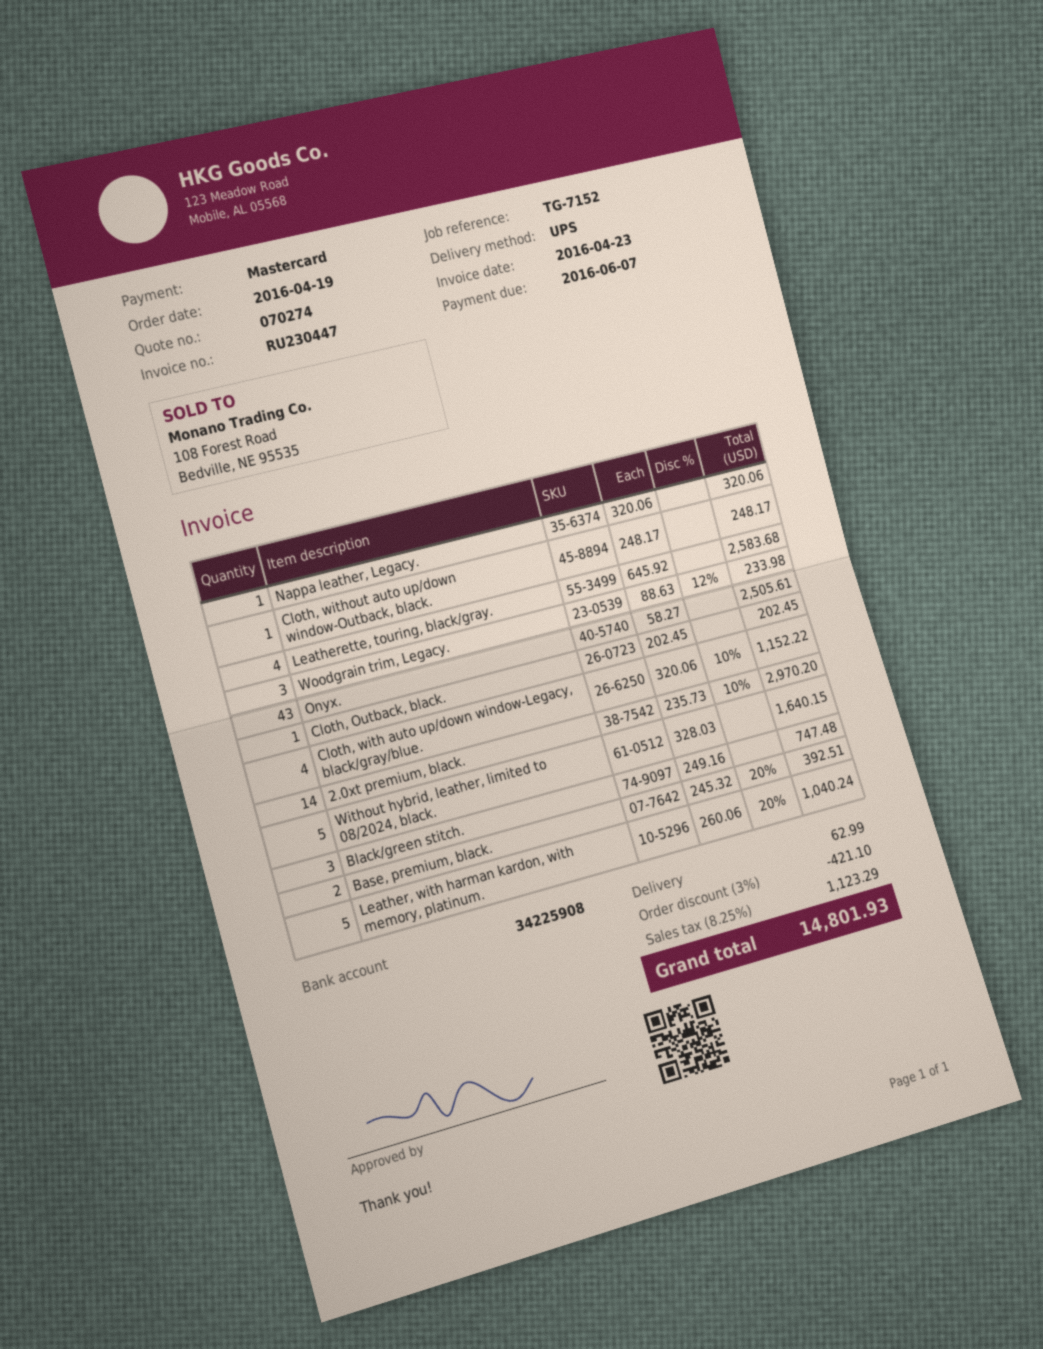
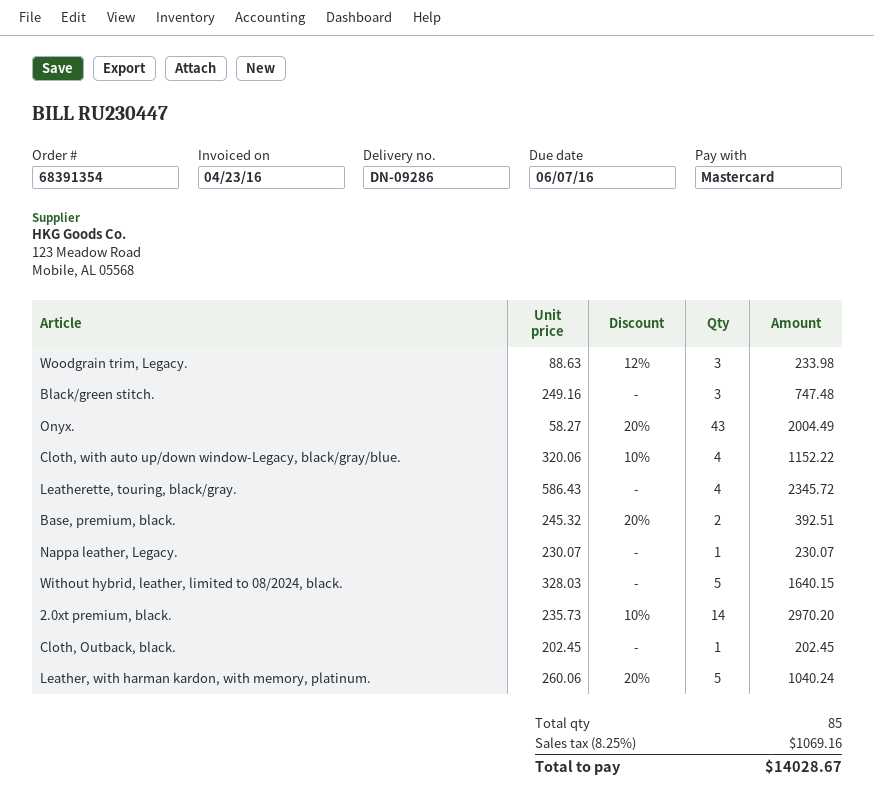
Nappa leather, Legacy.: 1 x 320.06 = 320.06 -> 1 x 230.07 = 230.07
Cloth, without auto up/down window-Outback, black.: 1 x 248.17 = 248.17 -> none
Leatherette, touring, black/gray.: 4 x 645.92 = 2583.68 -> 4 x 586.43 = 2345.72
Onyx.: 43 x 58.27 = 2505.61 -> 43 x 58.27 - 20% = 2004.49
discount: 3% = 421.10 -> none
shipping: 62.99 -> none
tax: 8.25% = 1123.29 -> 8.25% = 1069.16
total: 14801.93 -> 14028.67

